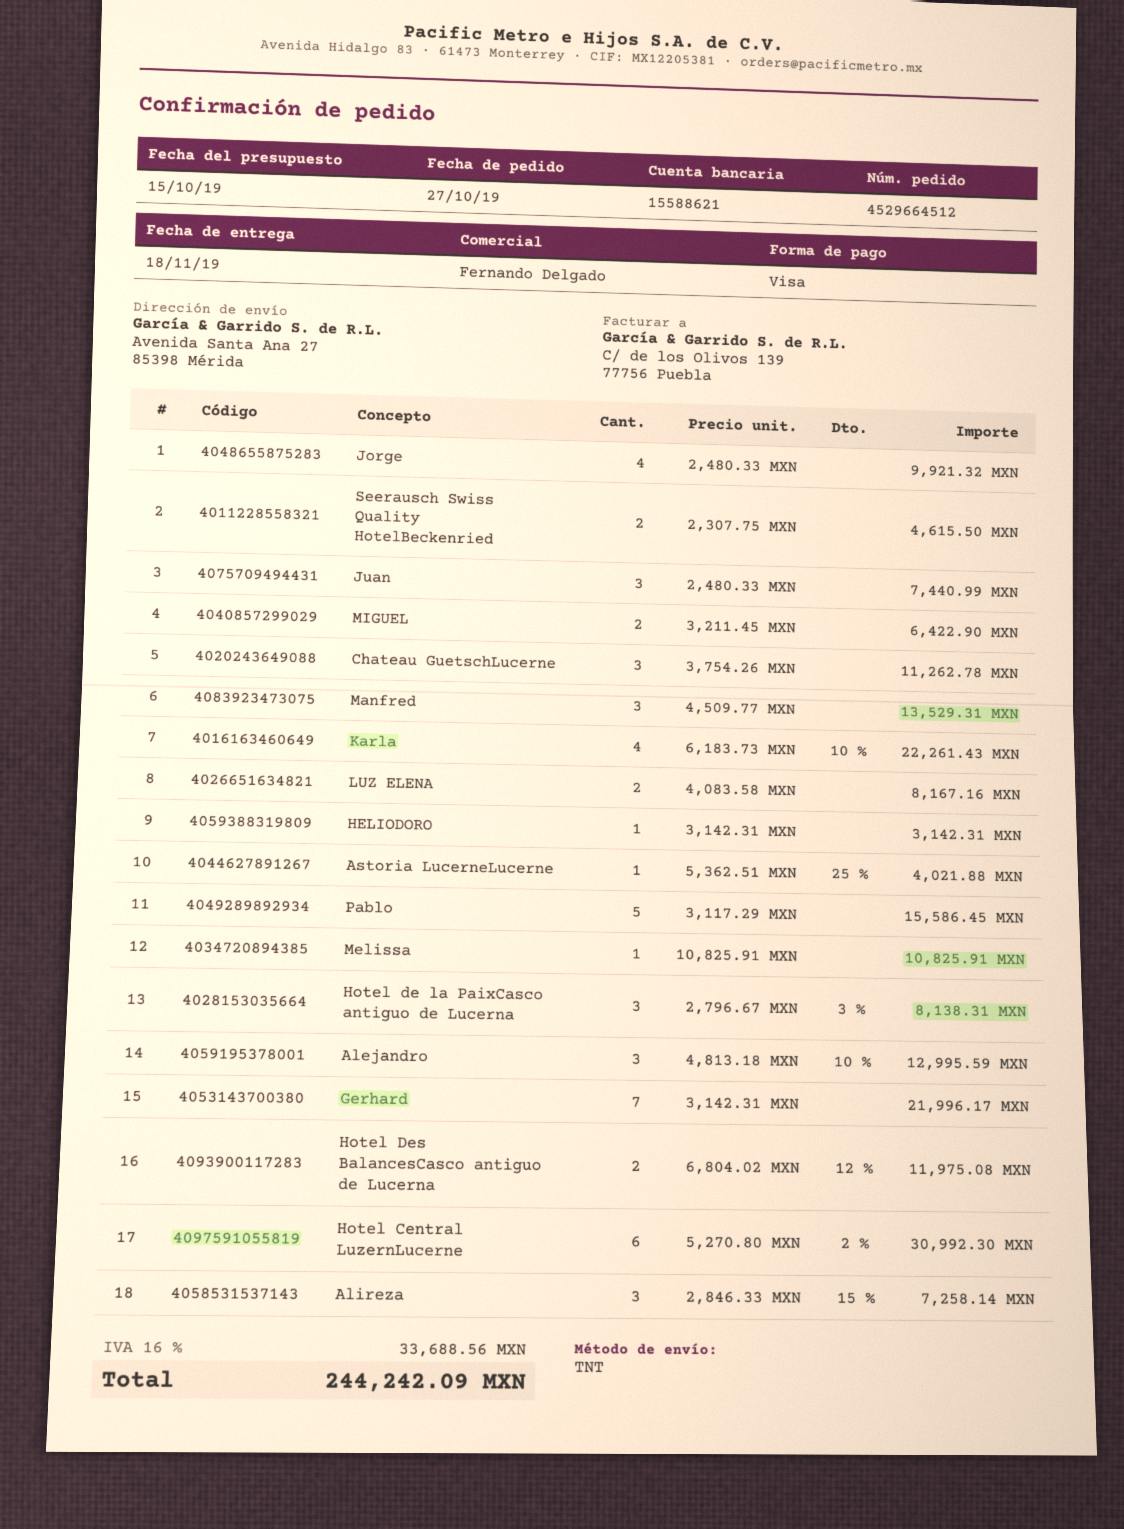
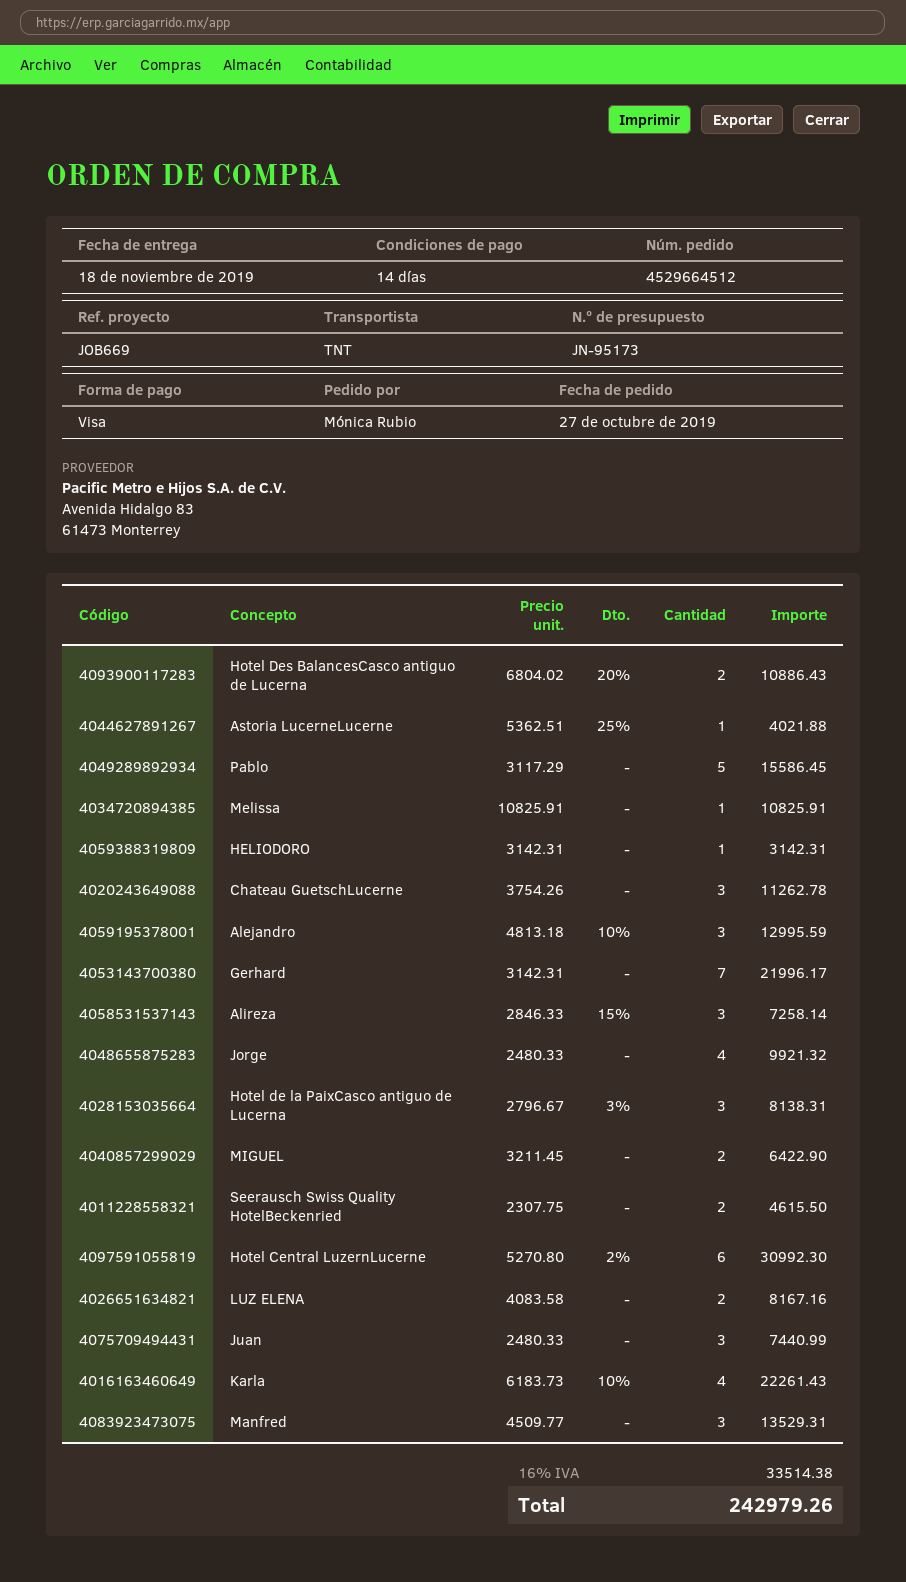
Hotel Des BalancesCasco antiguo de Lucerna: 2 x 6804.02 - 12% = 11975.08 -> 2 x 6804.02 - 20% = 10886.43
tax: 16% = 33688.56 -> 16% = 33514.38
total: 244242.09 -> 242979.26

